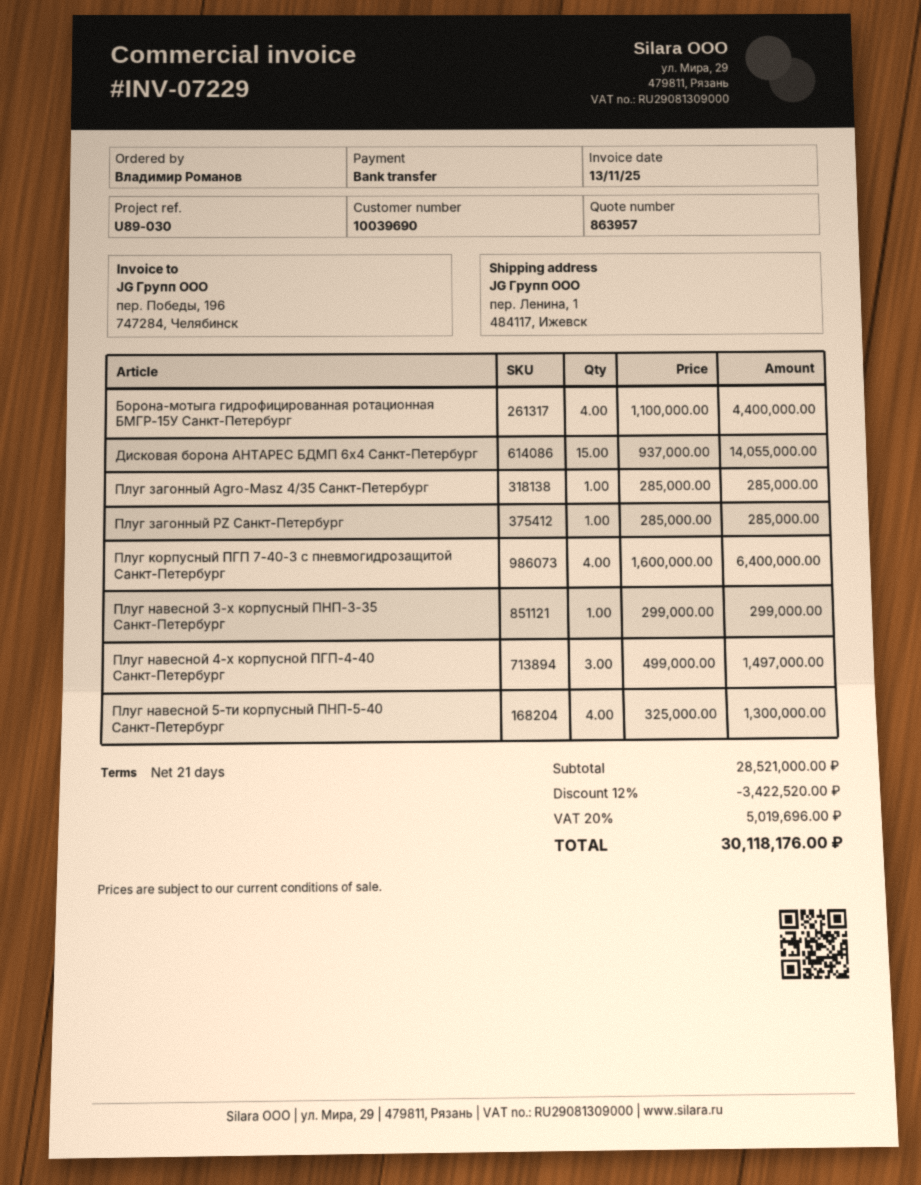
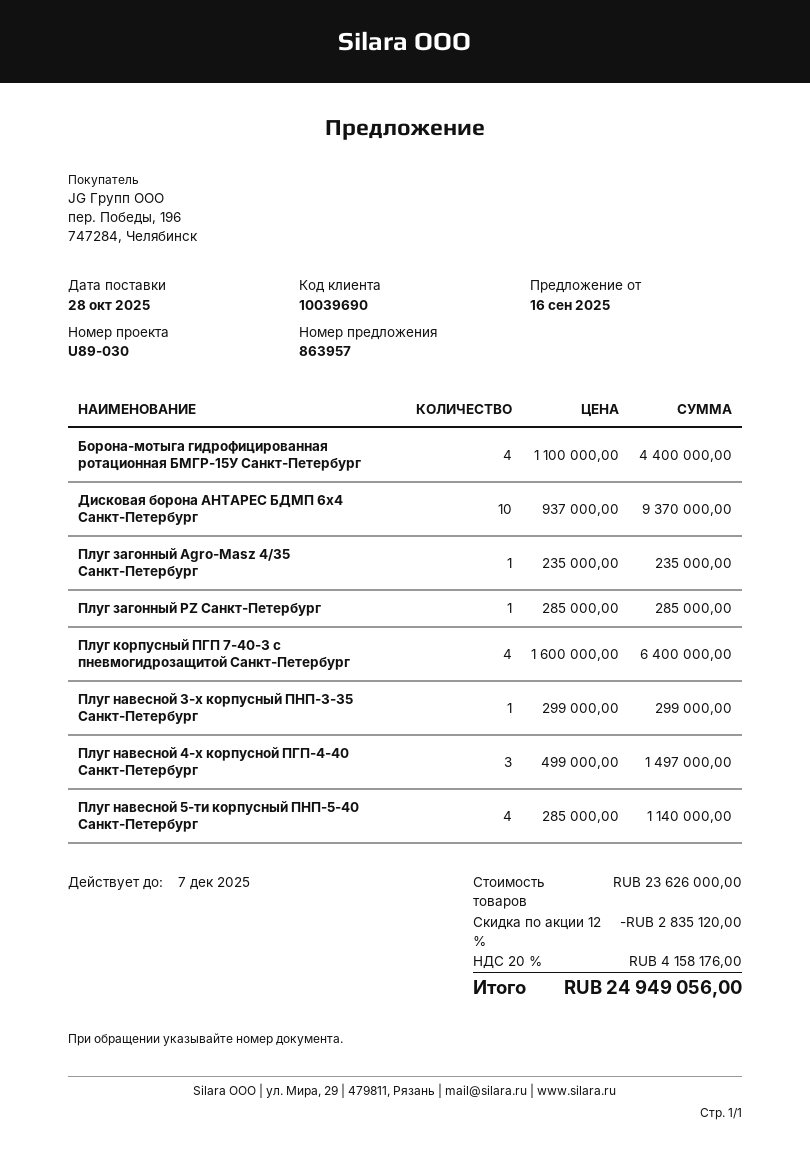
Дисковая борона АНТАРЕС БДМП 6х4 Санкт-Петербург: 15 x 937000.00 = 14055000.00 -> 10 x 937000.00 = 9370000.00
Плуг загонный Agro-Masz 4/35 Санкт-Петербург: 1 x 285000.00 = 285000.00 -> 1 x 235000.00 = 235000.00
Плуг навесной 5-ти корпусный ПНП-5-40 Санкт-Петербург: 4 x 325000.00 = 1300000.00 -> 4 x 285000.00 = 1140000.00
subtotal: 28521000.00 -> 23626000.00
discount: 12% = 3422520.00 -> 12% = 2835120.00
tax: 20% = 5019696.00 -> 20% = 4158176.00
total: 30118176.00 -> 24949056.00

